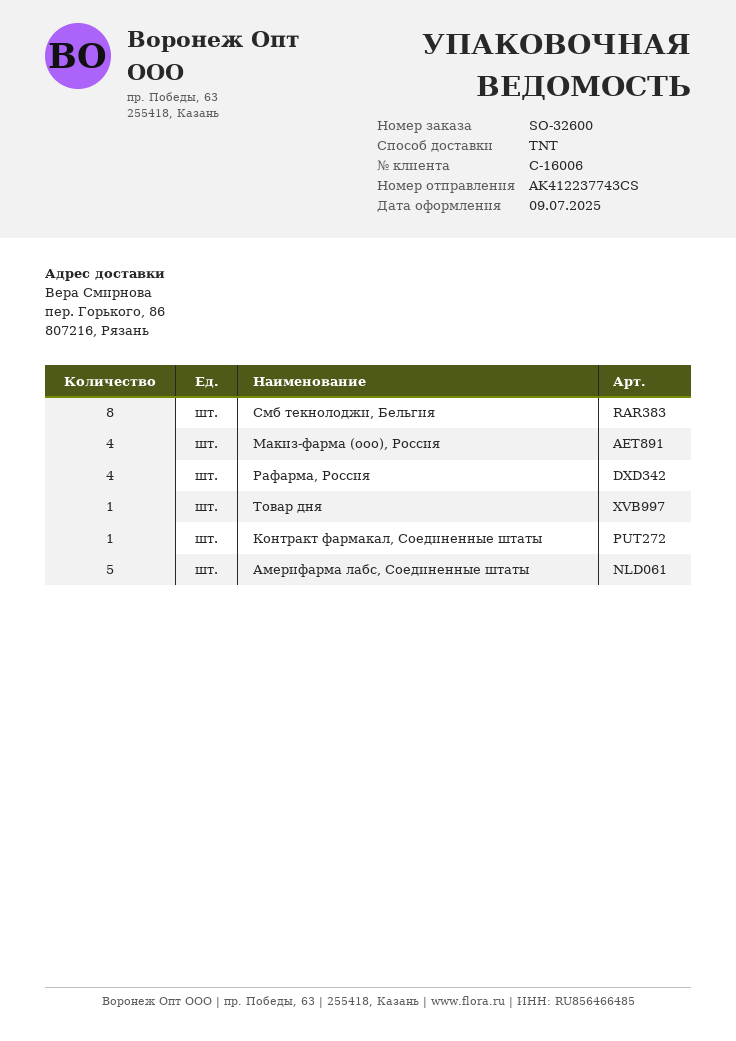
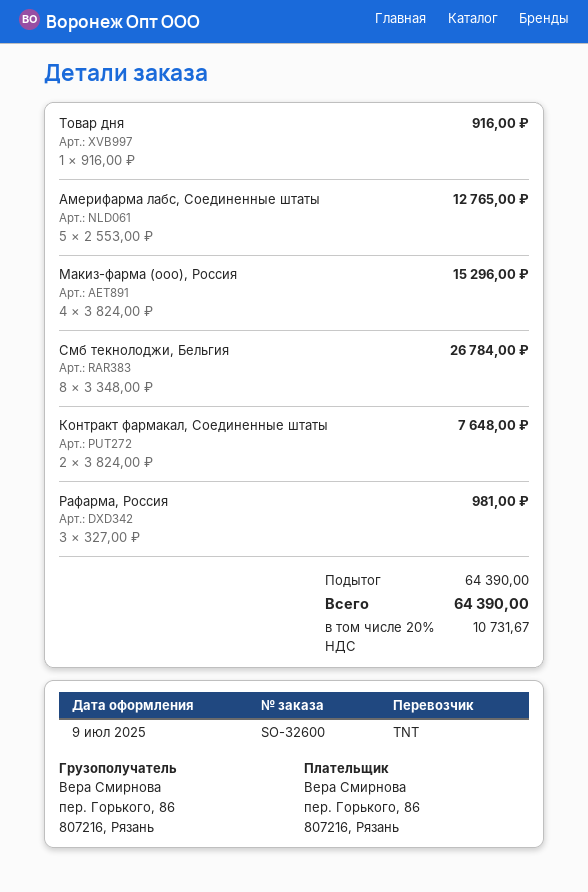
Рафарма, Россия: 4 -> 3
Контракт фармакал, Соединенные штаты: 1 -> 2

